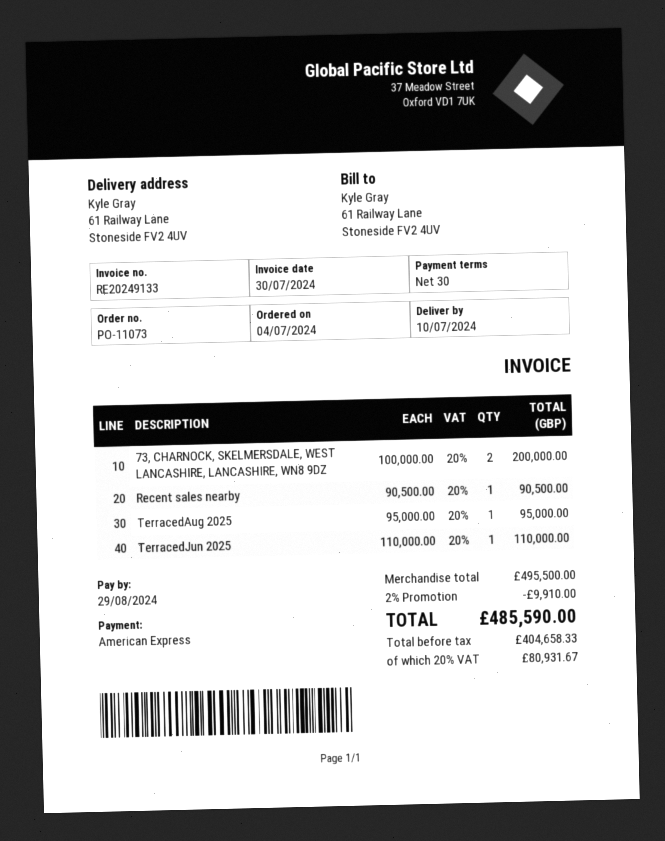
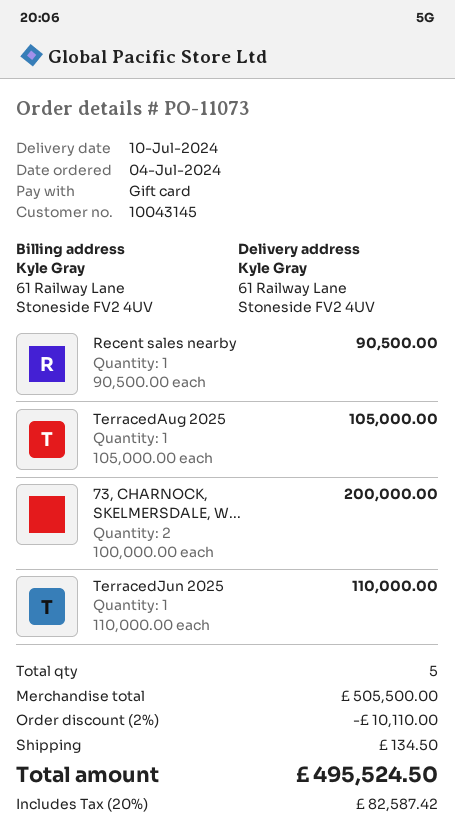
payment method: American Express -> gift card
TerracedAug 2025: 1 x 95000.00 = 95000.00 -> 1 x 105000.00 = 105000.00
subtotal: 495500.00 -> 505500.00
discount: 2% = 9910.00 -> 2% = 10110.00
shipping: none -> 134.50
tax: 20% = 80931.67 -> 20% = 82587.42
total: 485590.00 -> 495524.50

